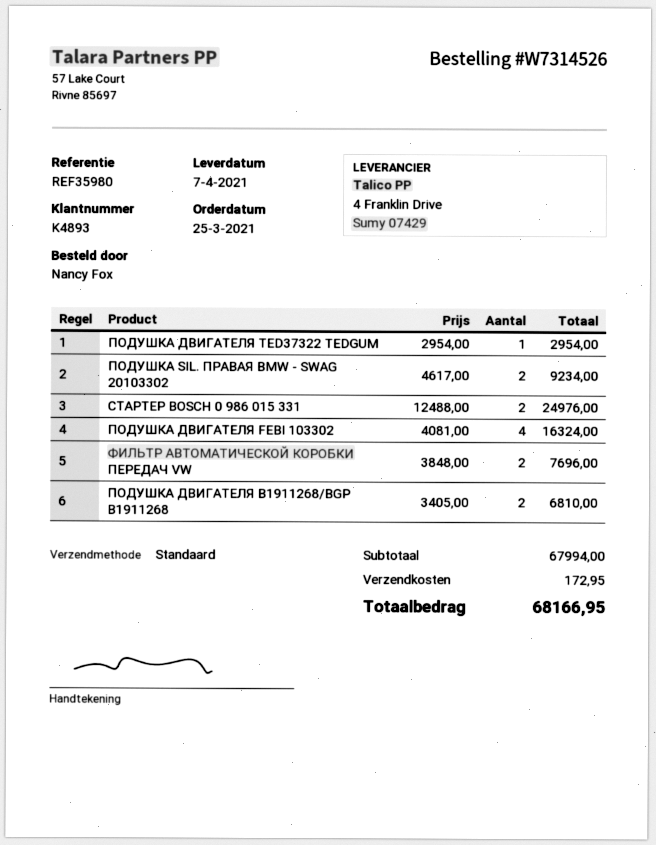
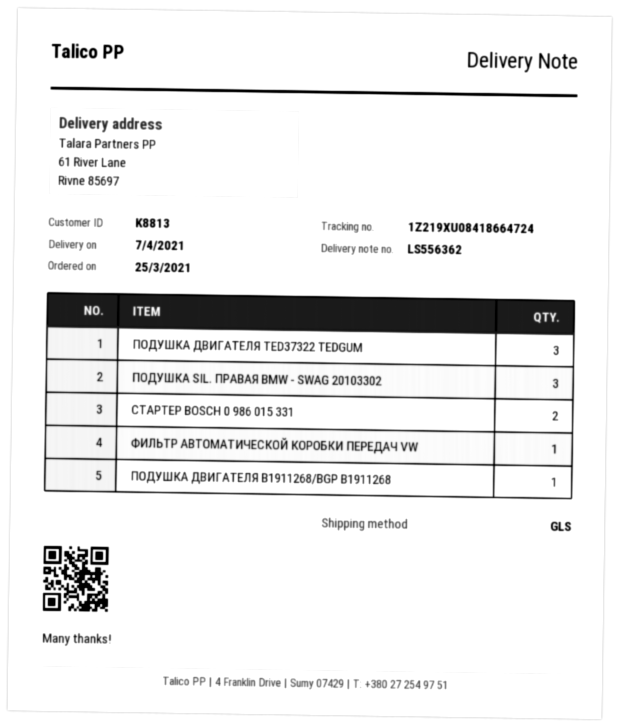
customer number: K4893 -> K8813
shipping method: standard -> GLS
ПОДУШКА ДВИГАТЕЛЯ TED37322 TEDGUM: 1 -> 3
ПОДУШКА SIL. ПРАВАЯ BMW - SWAG 20103302: 2 -> 3
ПОДУШКА ДВИГАТЕЛЯ FEBI 103302: 4 -> none
ФИЛЬТР АВТОМАТИЧЕСКОЙ КОРОБКИ ПЕРЕДАЧ VW: 2 -> 1
ПОДУШКА ДВИГАТЕЛЯ B1911268/BGP B1911268: 2 -> 1

